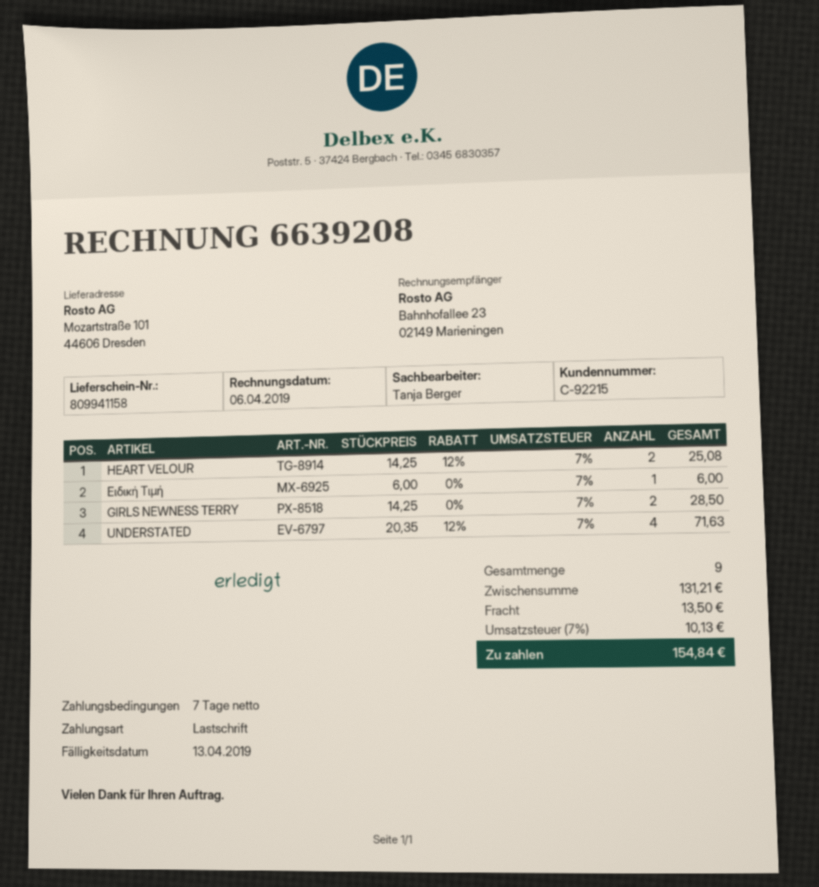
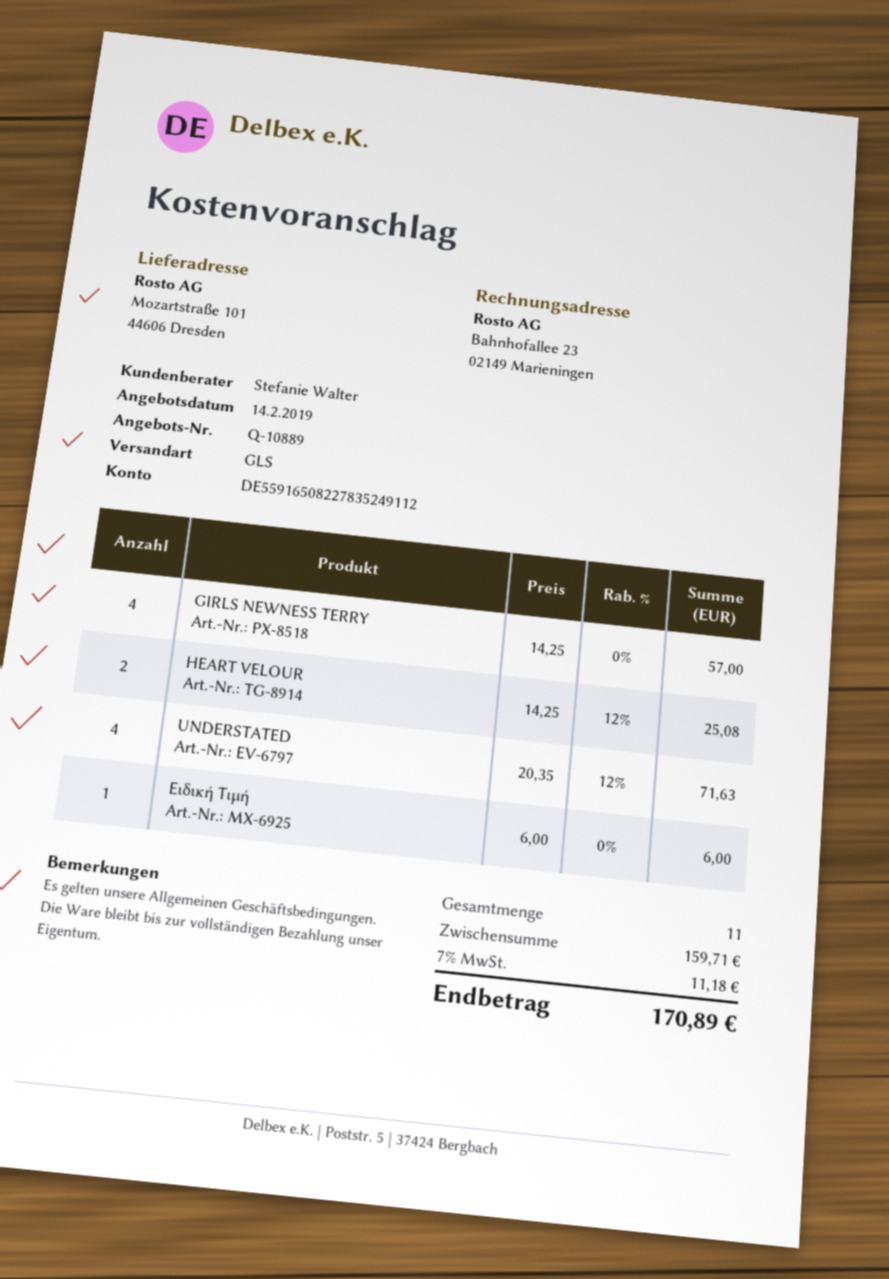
sales rep: Tanja Berger -> Stefanie Walter
GIRLS NEWNESS TERRY: 2 x 14.25 = 28.50 -> 4 x 14.25 = 57.00
total quantity: 9 -> 11
subtotal: 131.21 -> 159.71
shipping: 13.50 -> none
tax: 7% = 10.13 -> 7% = 11.18
total: 154.84 -> 170.89

